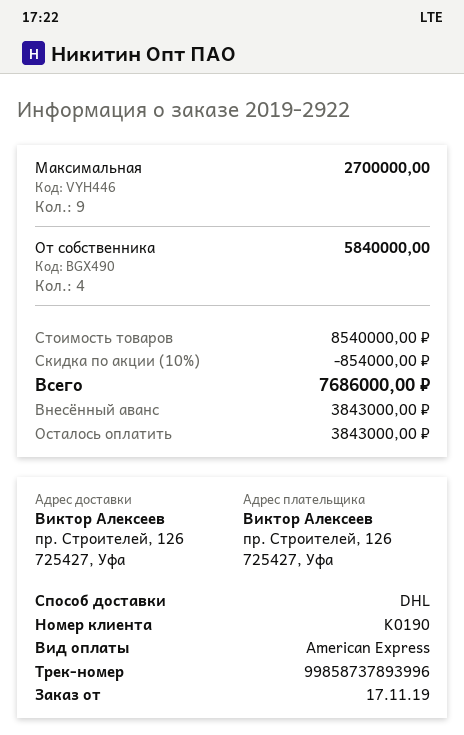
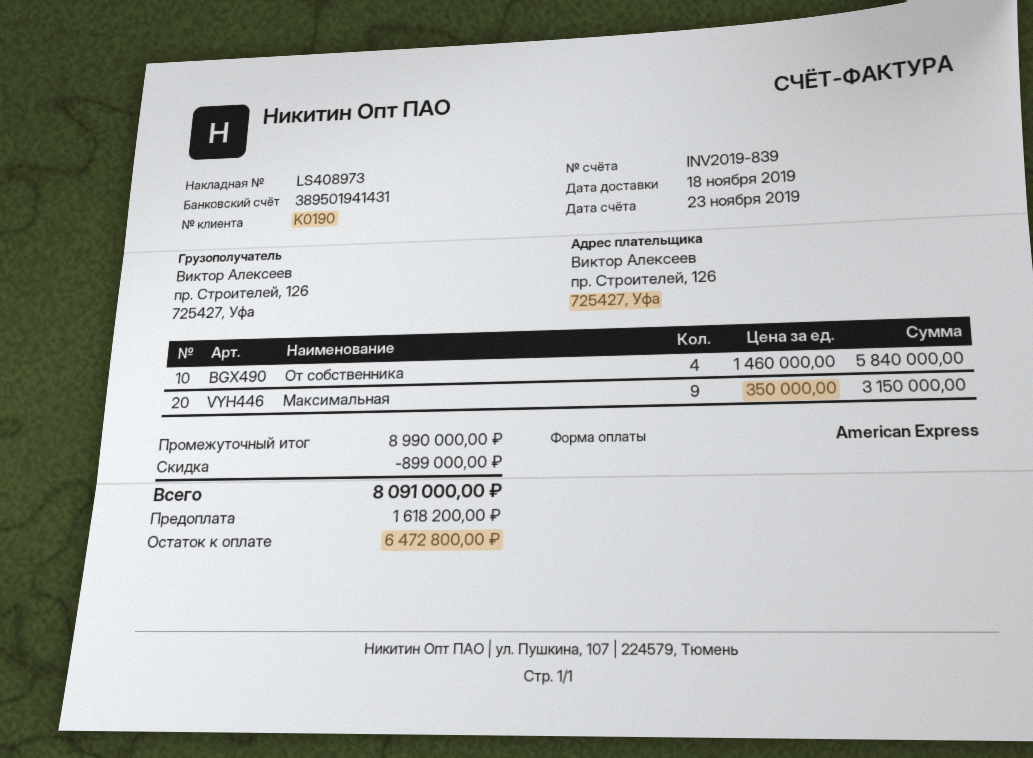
Максимальная: 9 for 2700000.00 -> 9 for 3150000.00
subtotal: 8540000.00 -> 8990000.00
discount: 854000.00 -> 899000.00
total: 7686000.00 -> 8091000.00
deposit: 3843000.00 -> 1618200.00
balance: 3843000.00 -> 6472800.00

